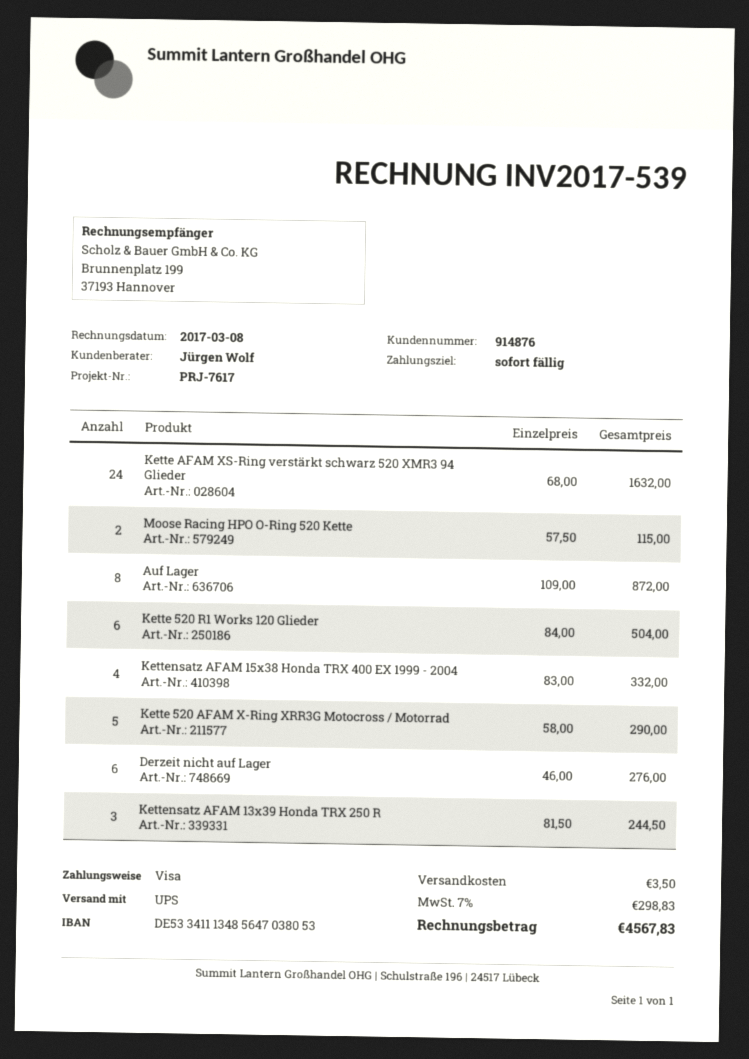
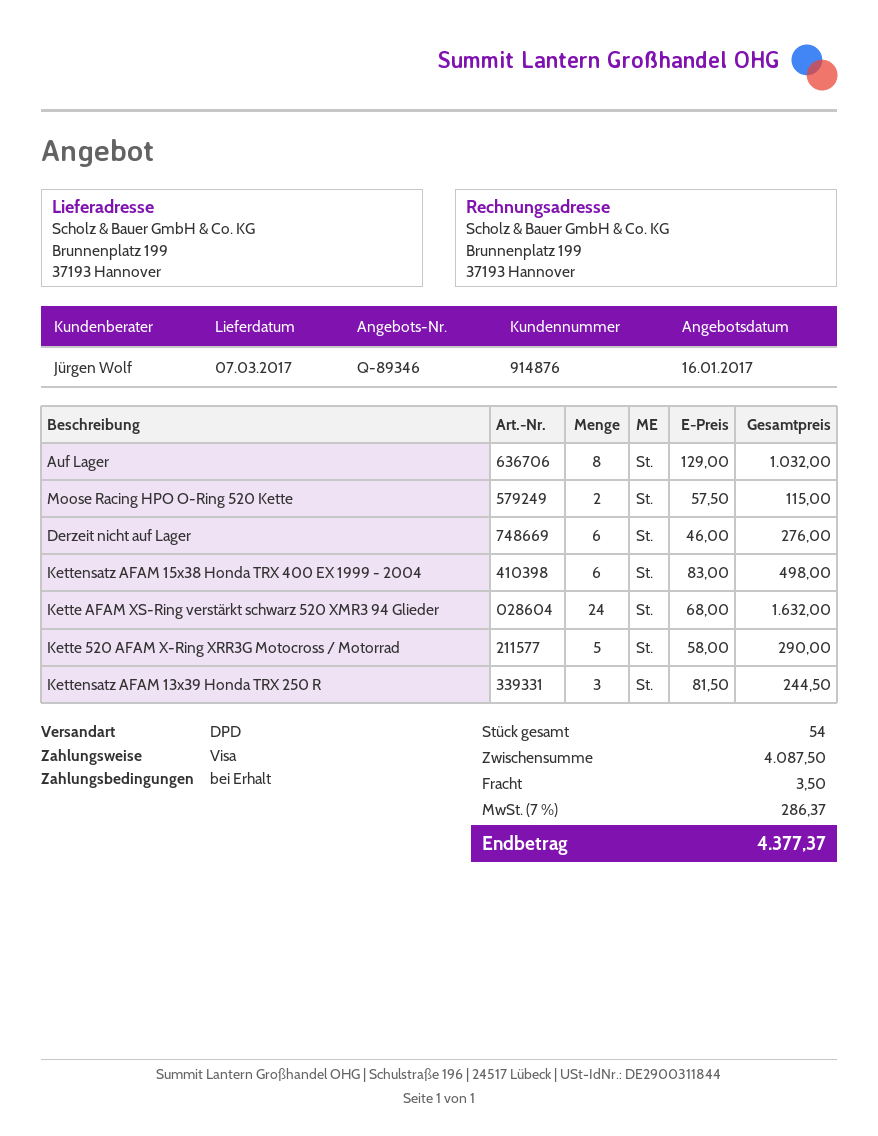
shipping method: UPS -> DPD
Auf Lager: 8 x 109.00 = 872.00 -> 8 x 129.00 = 1032.00
Kette 520 R1 Works 120 Glieder: 6 x 84.00 = 504.00 -> none
Kettensatz AFAM 15x38 Honda TRX 400 EX 1999 - 2004: 4 x 83.00 = 332.00 -> 6 x 83.00 = 498.00
tax: 7% = 298.83 -> 7% = 286.37
total: 4567.83 -> 4377.37

